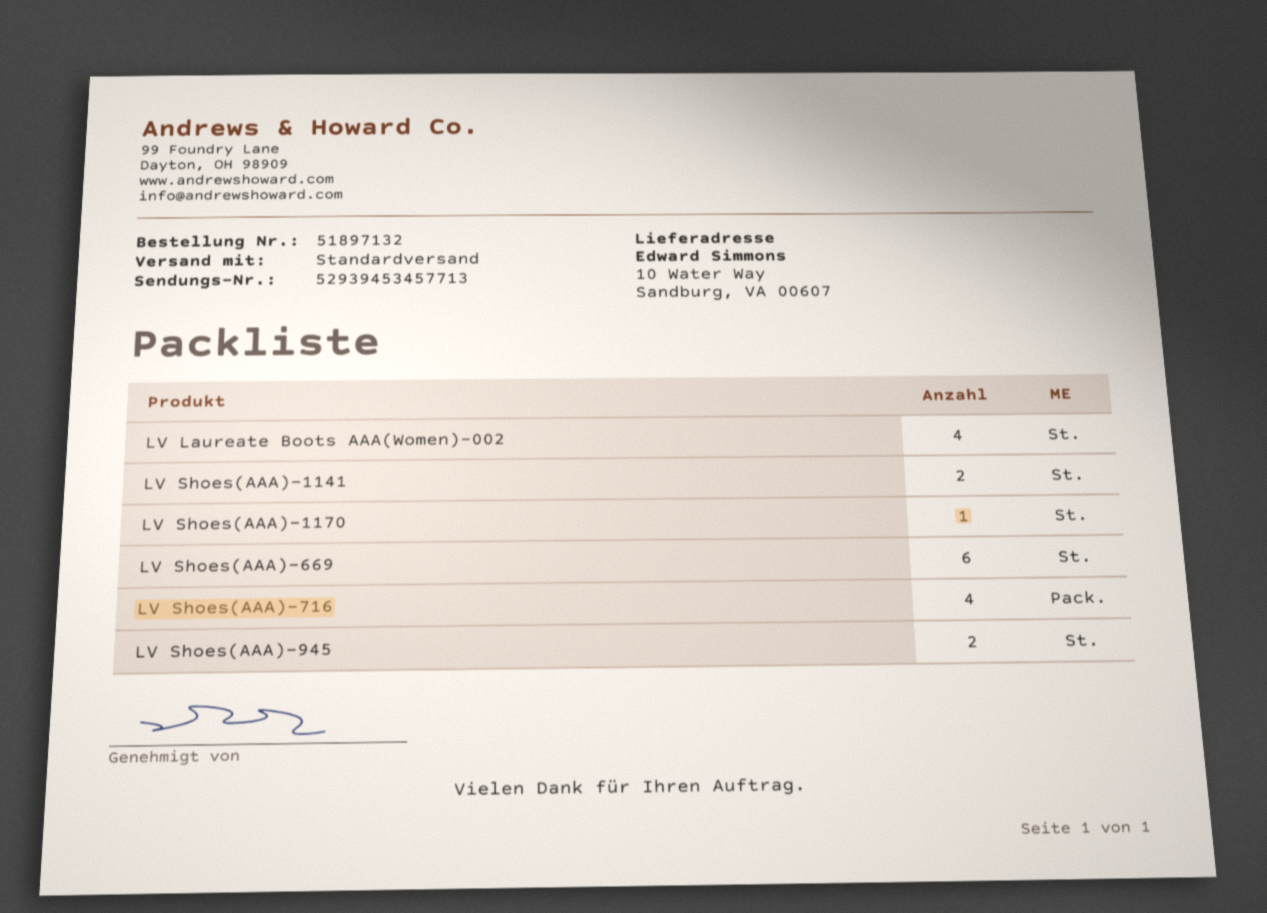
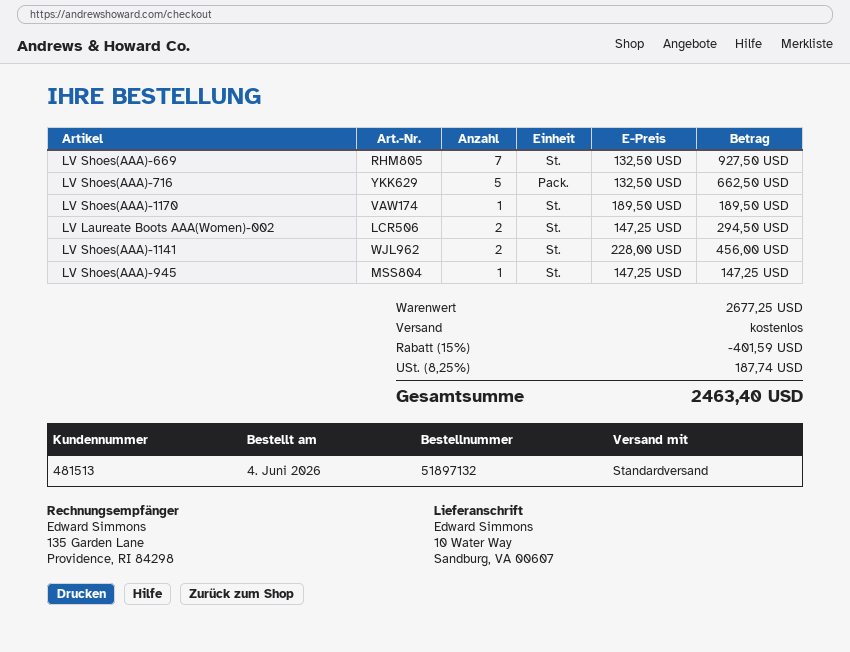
LV Laureate Boots AAA(Women)-002: 4 -> 2
LV Shoes(AAA)-669: 6 -> 7
LV Shoes(AAA)-716: 4 -> 5
LV Shoes(AAA)-945: 2 -> 1

